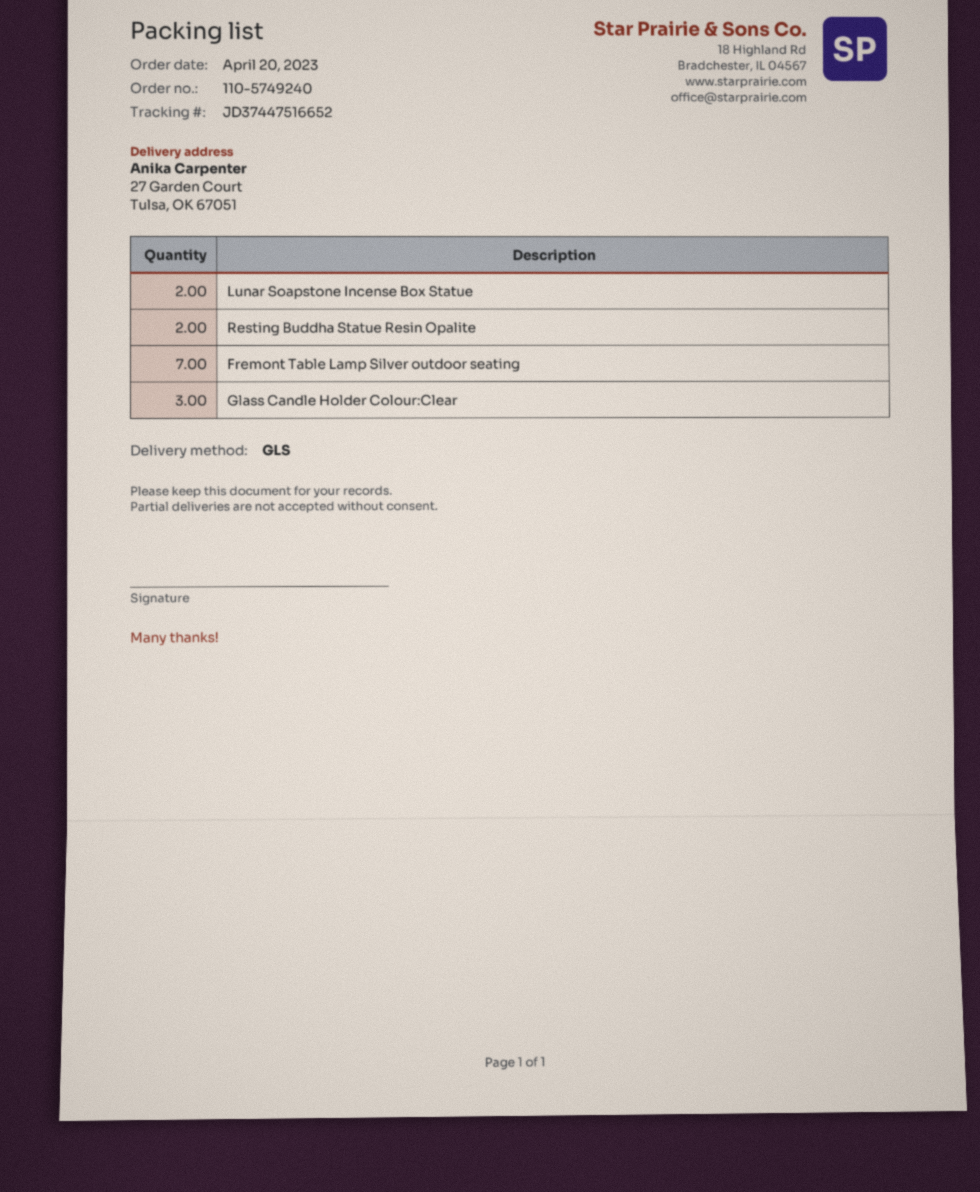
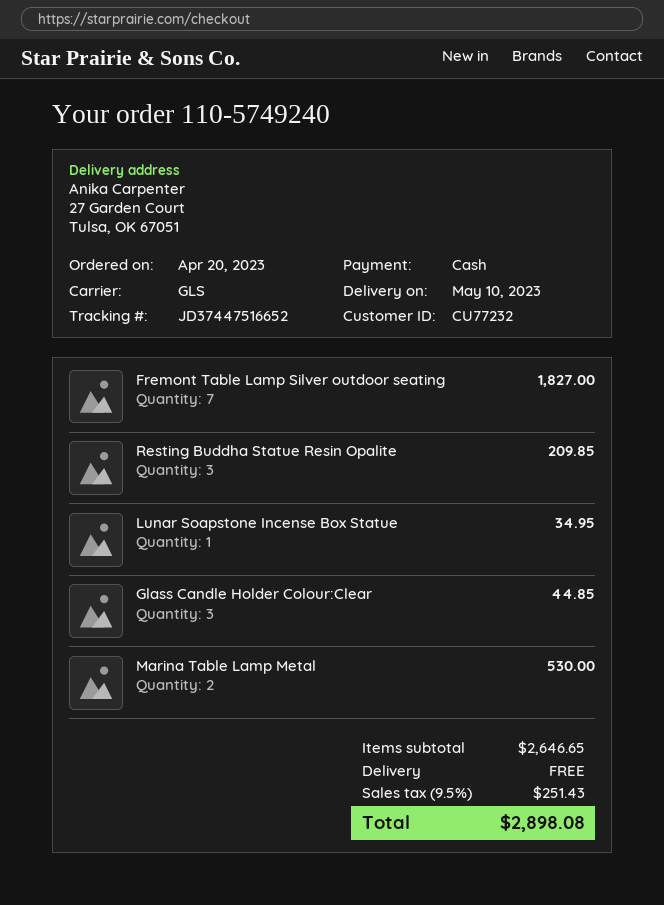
Lunar Soapstone Incense Box Statue: 2 -> 1
Resting Buddha Statue Resin Opalite: 2 -> 3
Marina Table Lamp Metal: none -> 2

